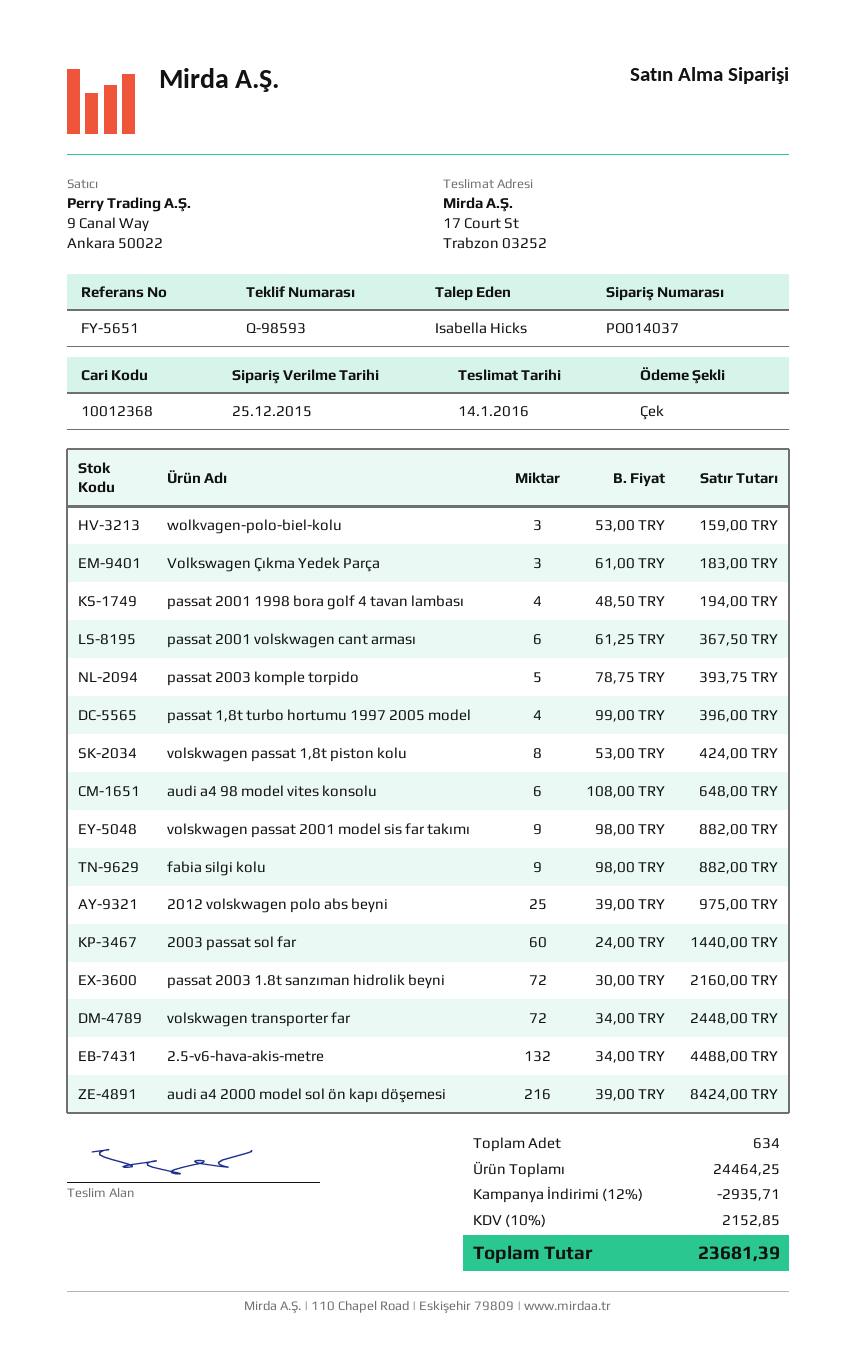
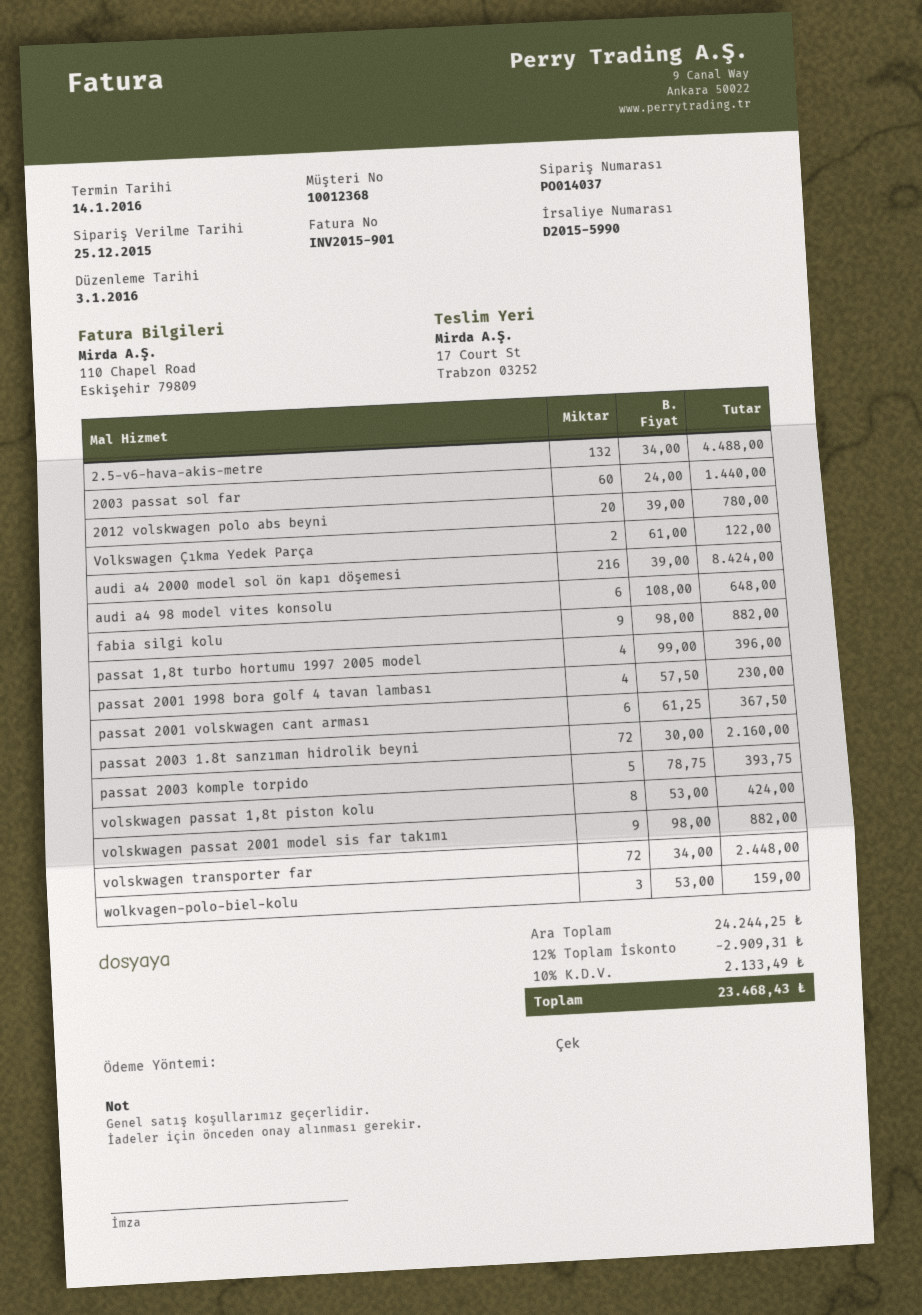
Volkswagen Çıkma Yedek Parça: 3 x 61.00 = 183.00 -> 2 x 61.00 = 122.00
passat 2001 1998 bora golf 4 tavan lambası: 4 x 48.50 = 194.00 -> 4 x 57.50 = 230.00
2012 volskwagen polo abs beyni: 25 x 39.00 = 975.00 -> 20 x 39.00 = 780.00
subtotal: 24464.25 -> 24244.25
discount: 12% = 2935.71 -> 12% = 2909.31
tax: 10% = 2152.85 -> 10% = 2133.49
total: 23681.39 -> 23468.43

